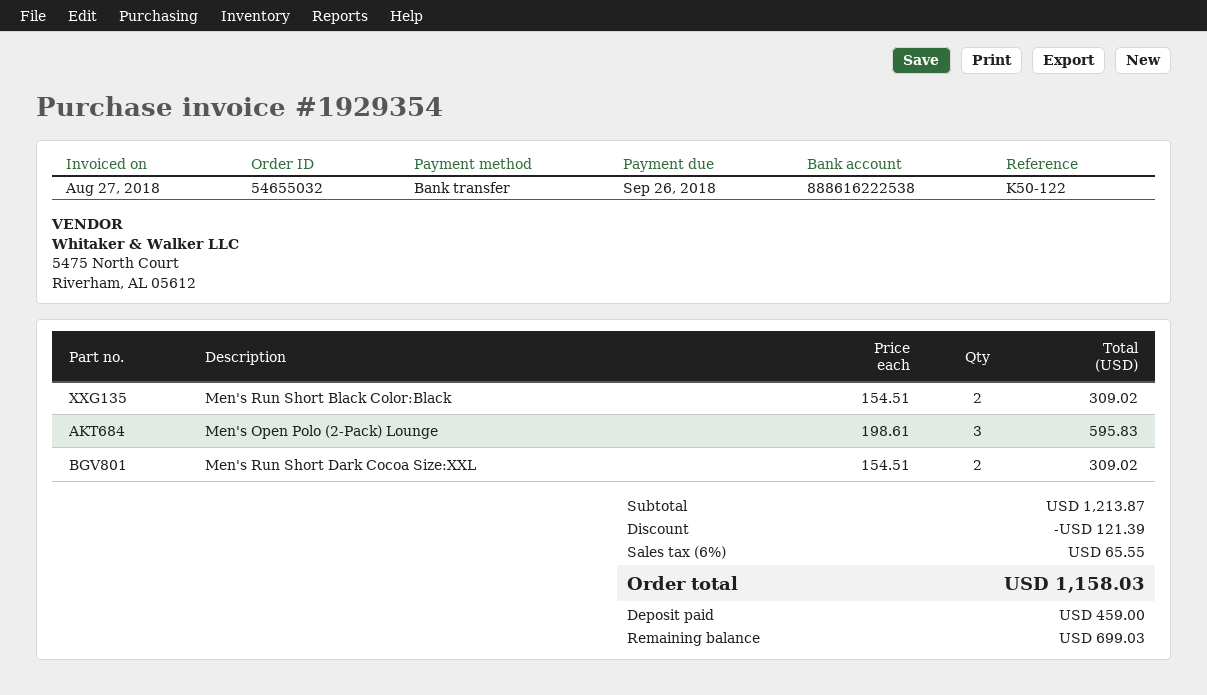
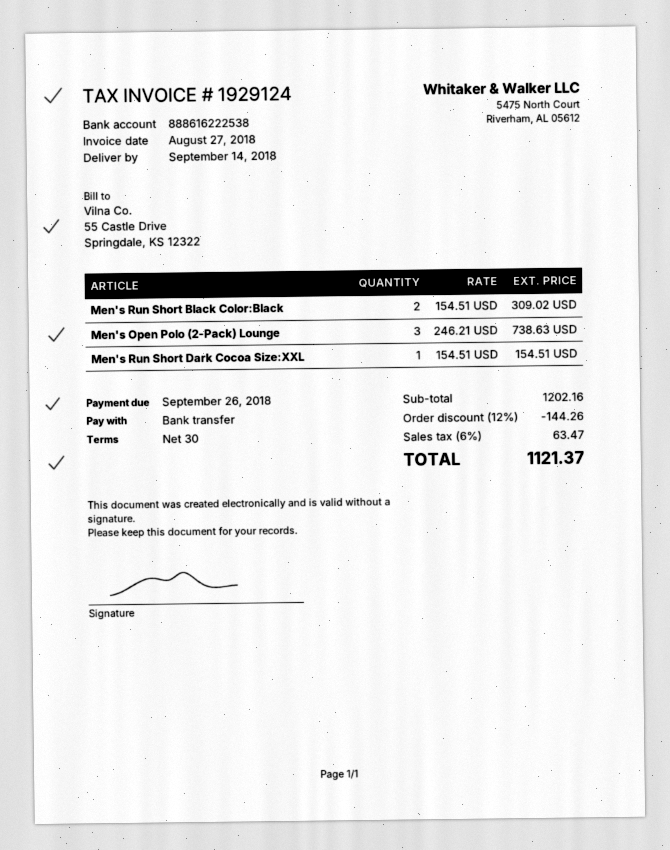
invoice number: 1929354 -> 1929124
Men's Open Polo (2-Pack) Lounge: 3 x 198.61 = 595.83 -> 3 x 246.21 = 738.63
Men's Run Short Dark Cocoa Size:XXL: 2 x 154.51 = 309.02 -> 1 x 154.51 = 154.51
subtotal: 1213.87 -> 1202.16
discount: 121.39 -> 144.26
tax: 6% = 65.55 -> 6% = 63.47
total: 1158.03 -> 1121.37

